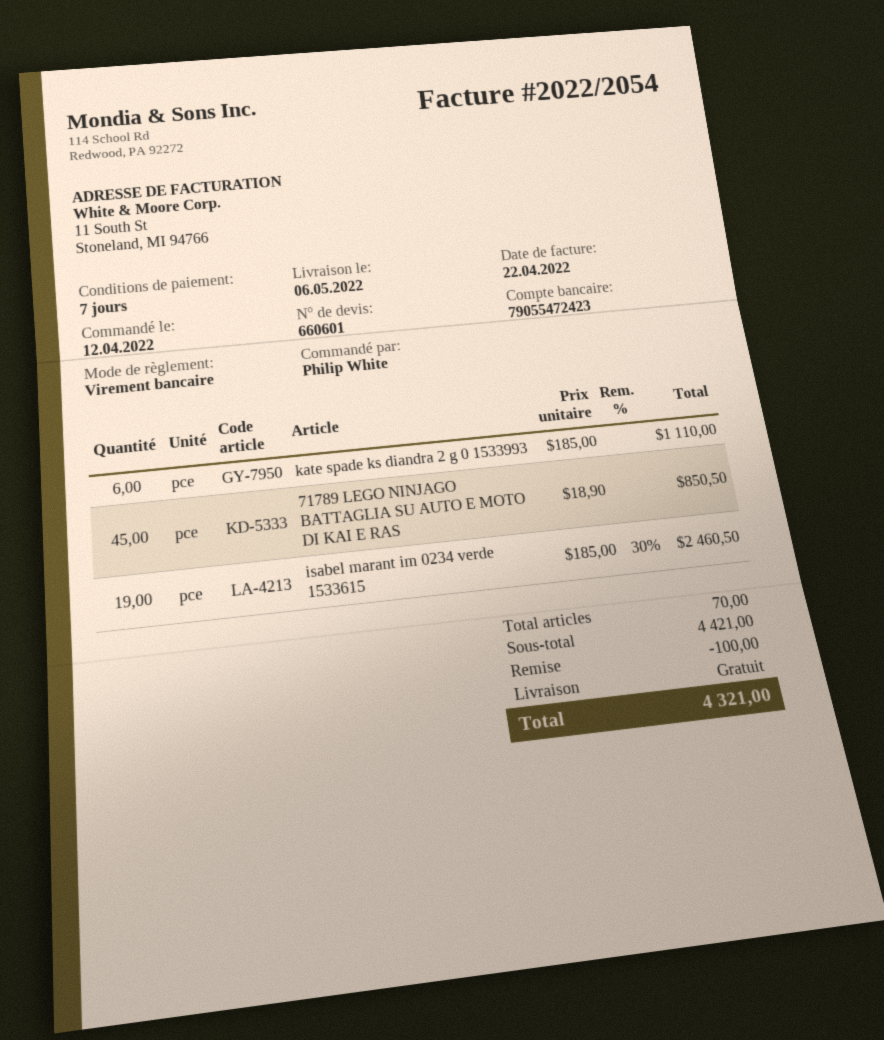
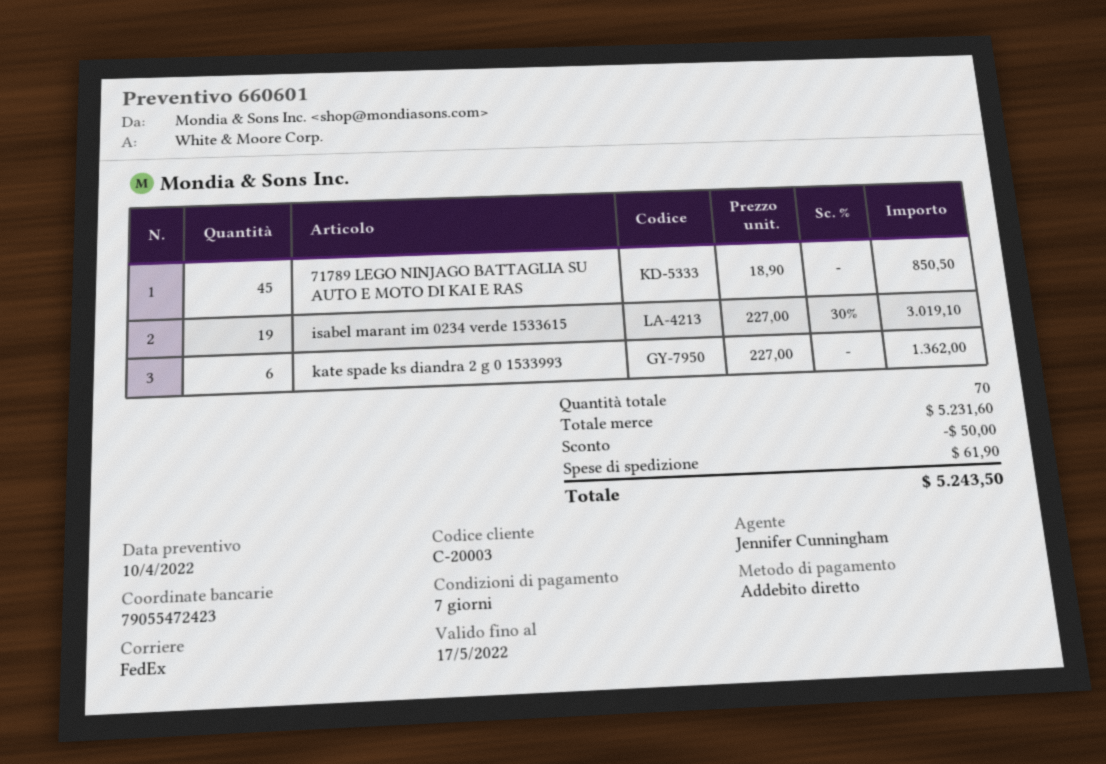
payment method: bank transfer -> direct debit
kate spade ks diandra 2 g 0 1533993: 6 x 185.00 = 1110.00 -> 6 x 227.00 = 1362.00
isabel marant im 0234 verde 1533615: 19 x 185.00 - 30% = 2460.50 -> 19 x 227.00 - 30% = 3019.10
subtotal: 4421.00 -> 5231.60
discount: 100.00 -> 50.00
shipping: 0.00 -> 61.90
total: 4321.00 -> 5243.50

